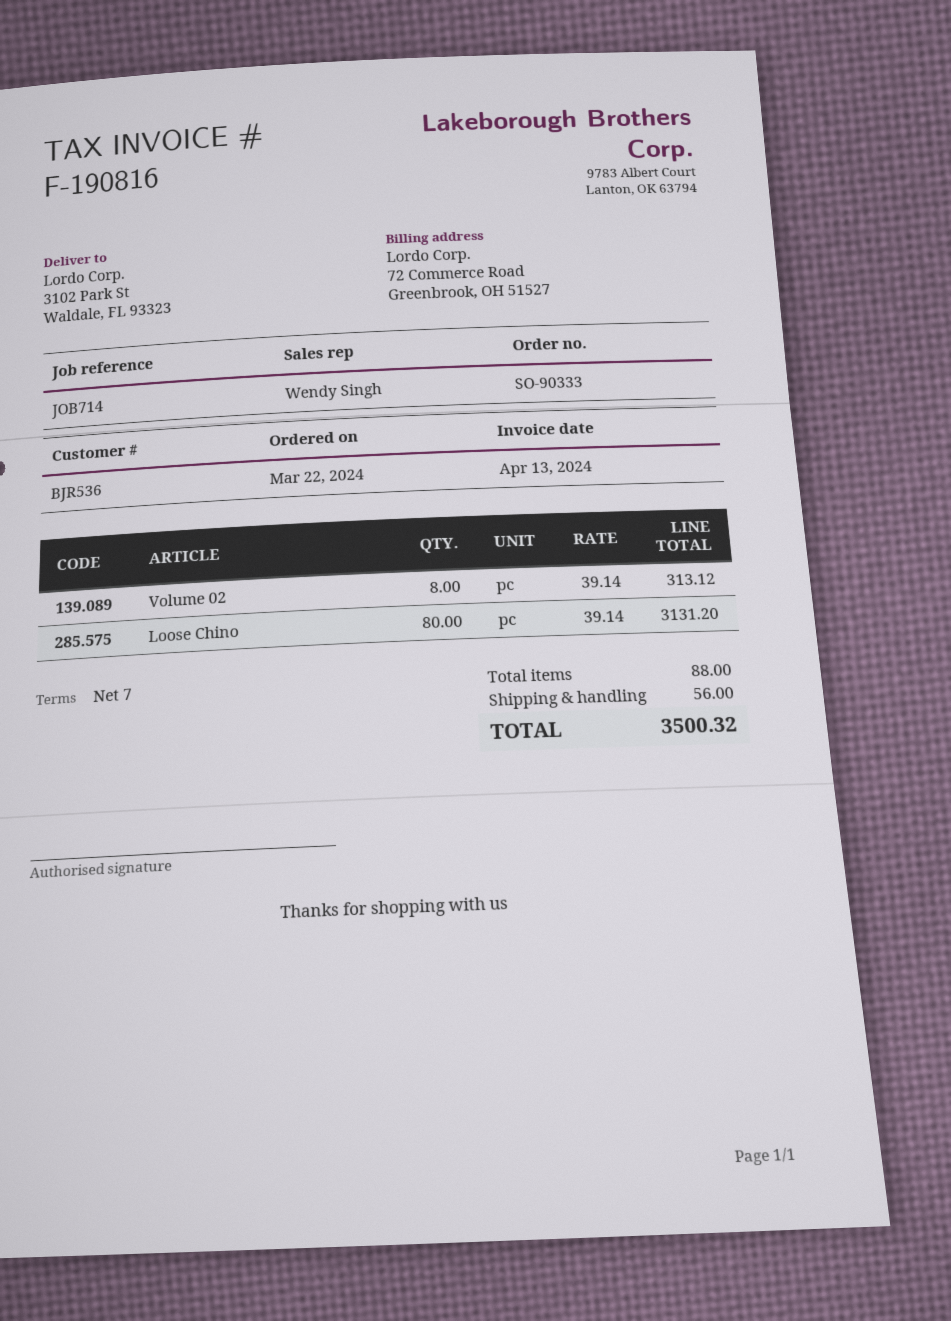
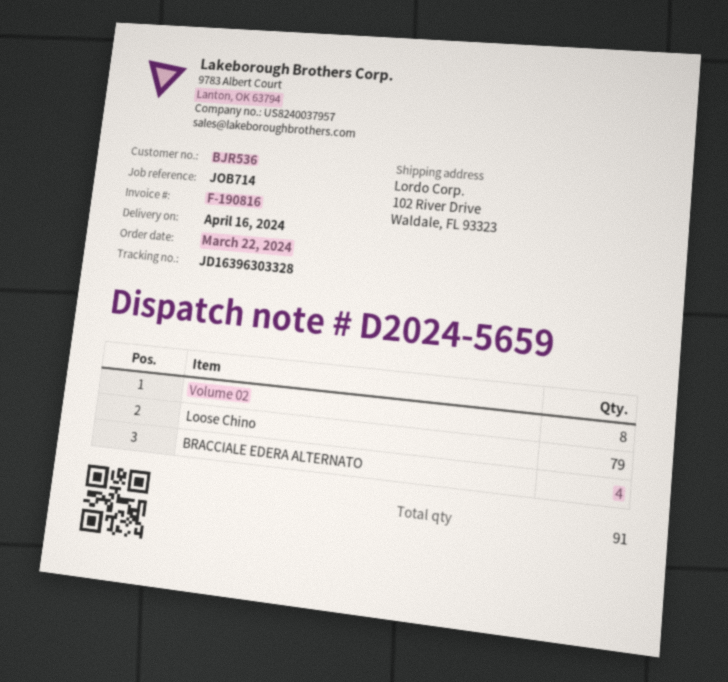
ship to: 3102 Park St, Waldale, FL 93323 -> 102 River Drive, Waldale, FL 93323
Loose Chino: 80 -> 79
BRACCIALE EDERA ALTERNATO: none -> 4
total quantity: 88 -> 91

